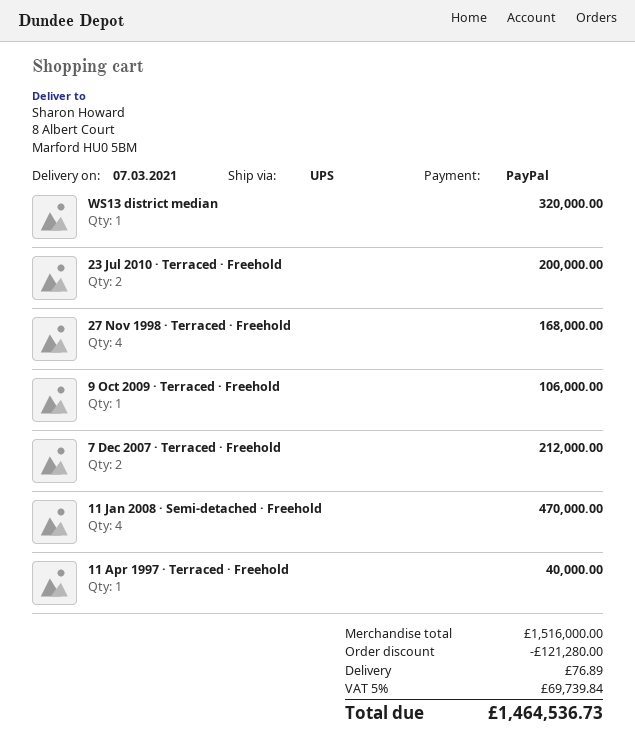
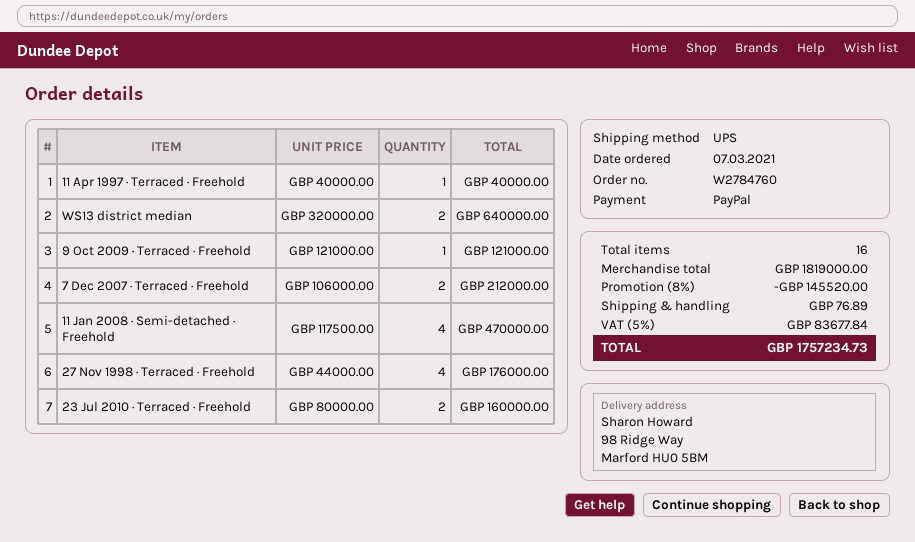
ship to: 8 Albert Court, Marford HU0 5BM -> 98 Ridge Way, Marford HU0 5BM
WS13 district median: 1 for 320000.00 -> 2 for 640000.00
23 Jul 2010 · Terraced · Freehold: 2 for 200000.00 -> 2 for 160000.00
27 Nov 1998 · Terraced · Freehold: 4 for 168000.00 -> 4 for 176000.00
9 Oct 2009 · Terraced · Freehold: 1 for 106000.00 -> 1 for 121000.00
subtotal: 1516000.00 -> 1819000.00
discount: 121280.00 -> 145520.00
tax: 5% = 69739.84 -> 5% = 83677.84
total: 1464536.73 -> 1757234.73

